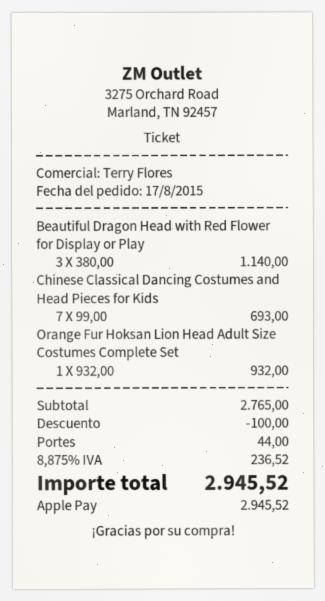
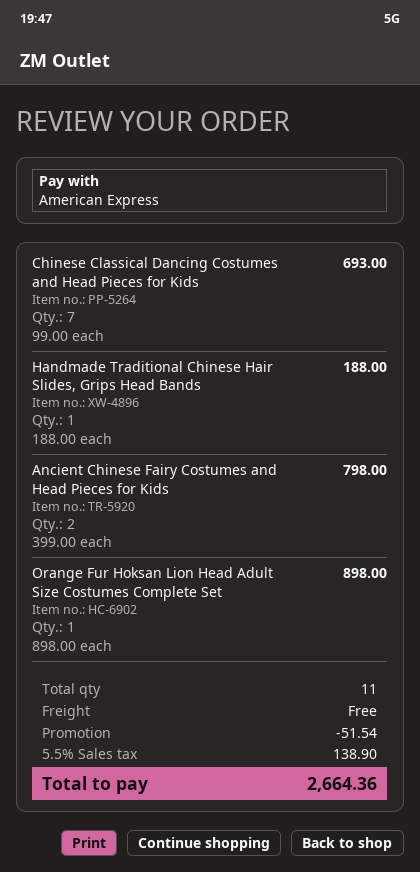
payment method: Apple Pay -> American Express
Beautiful Dragon Head with Red Flower for Display or Play: 3 x 380.00 = 1140.00 -> none
Orange Fur Hoksan Lion Head Adult Size Costumes Complete Set: 1 x 932.00 = 932.00 -> 1 x 898.00 = 898.00
Handmade Traditional Chinese Hair Slides, Grips Head Bands: none -> 1 x 188.00 = 188.00
Ancient Chinese Fairy Costumes and Head Pieces for Kids: none -> 2 x 399.00 = 798.00
discount: 100.00 -> 51.54
shipping: 44.00 -> 0.00
tax: 8.875% = 236.52 -> 5.5% = 138.90
total: 2945.52 -> 2664.36

